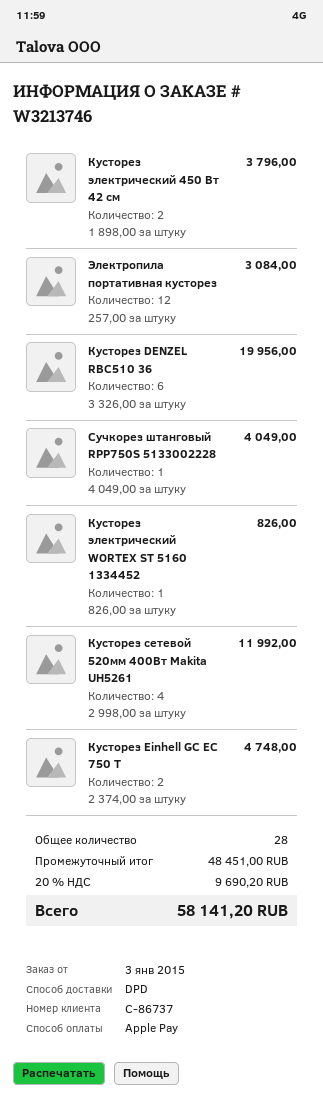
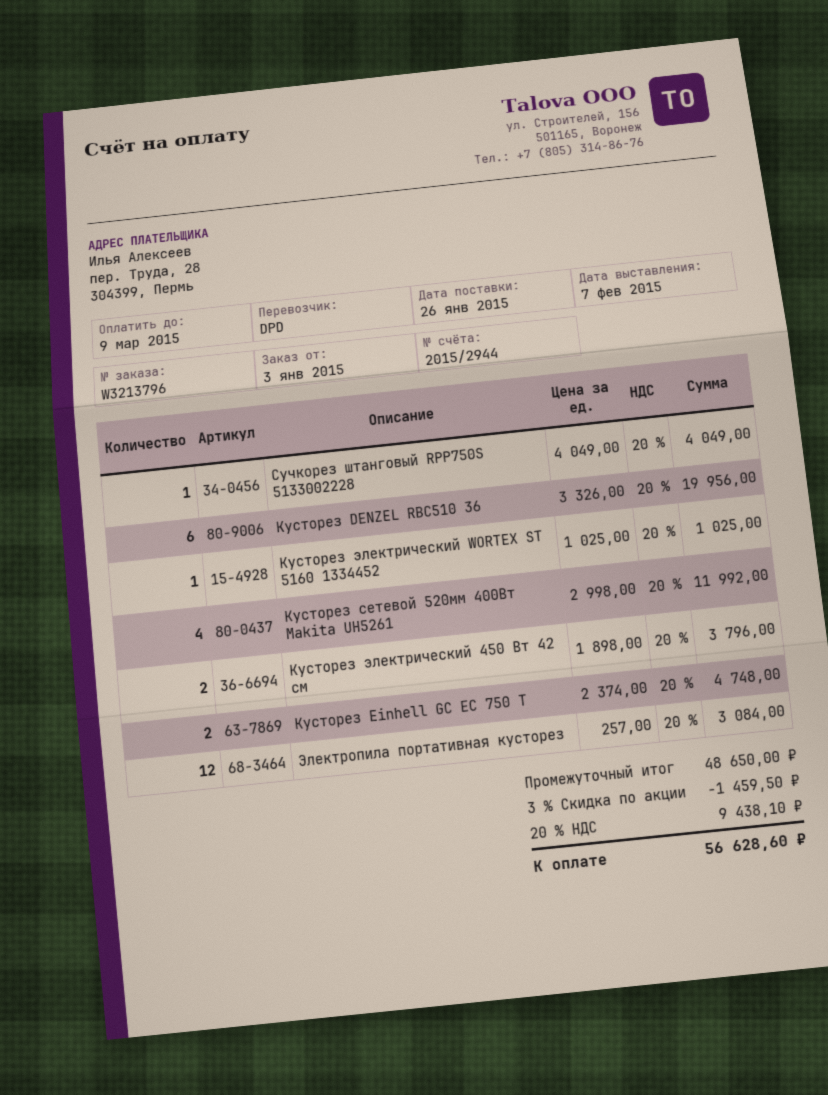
order number: W3213746 -> W3213796
Кусторез электрический WORTEX ST 5160 1334452: 1 x 826.00 = 826.00 -> 1 x 1025.00 = 1025.00
subtotal: 48451.00 -> 48650.00
discount: none -> 3% = 1459.50
tax: 20% = 9690.20 -> 20% = 9438.10
total: 58141.20 -> 56628.60

